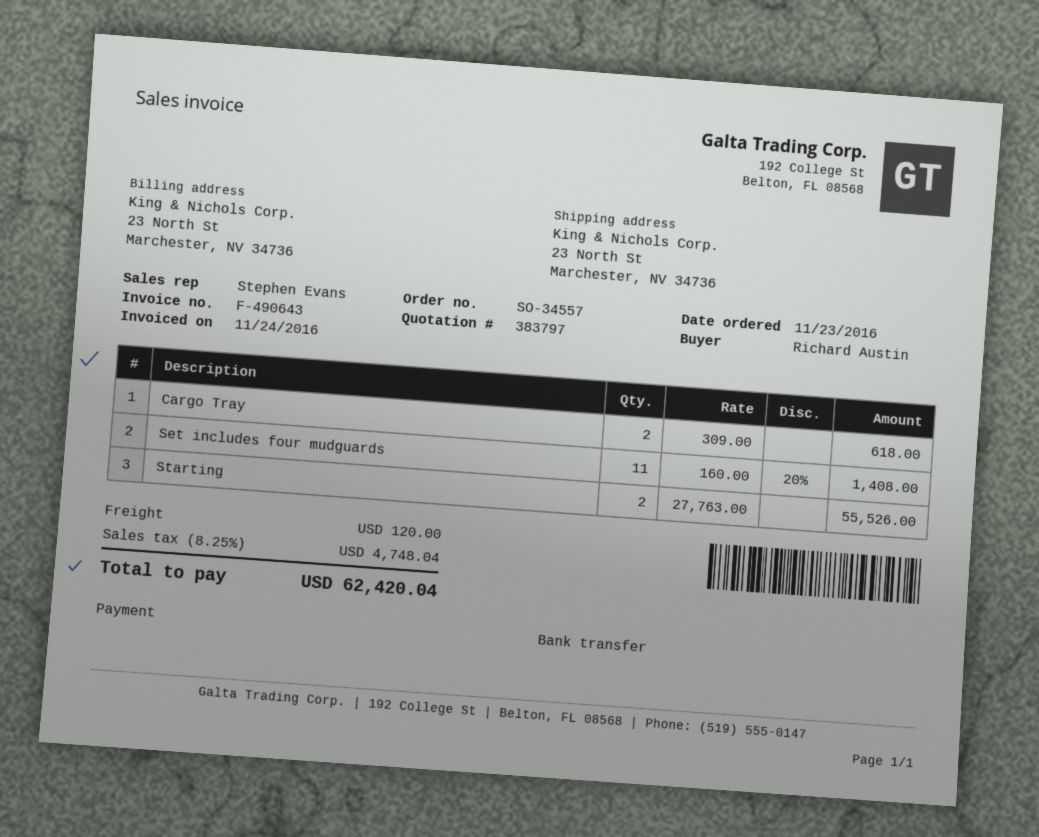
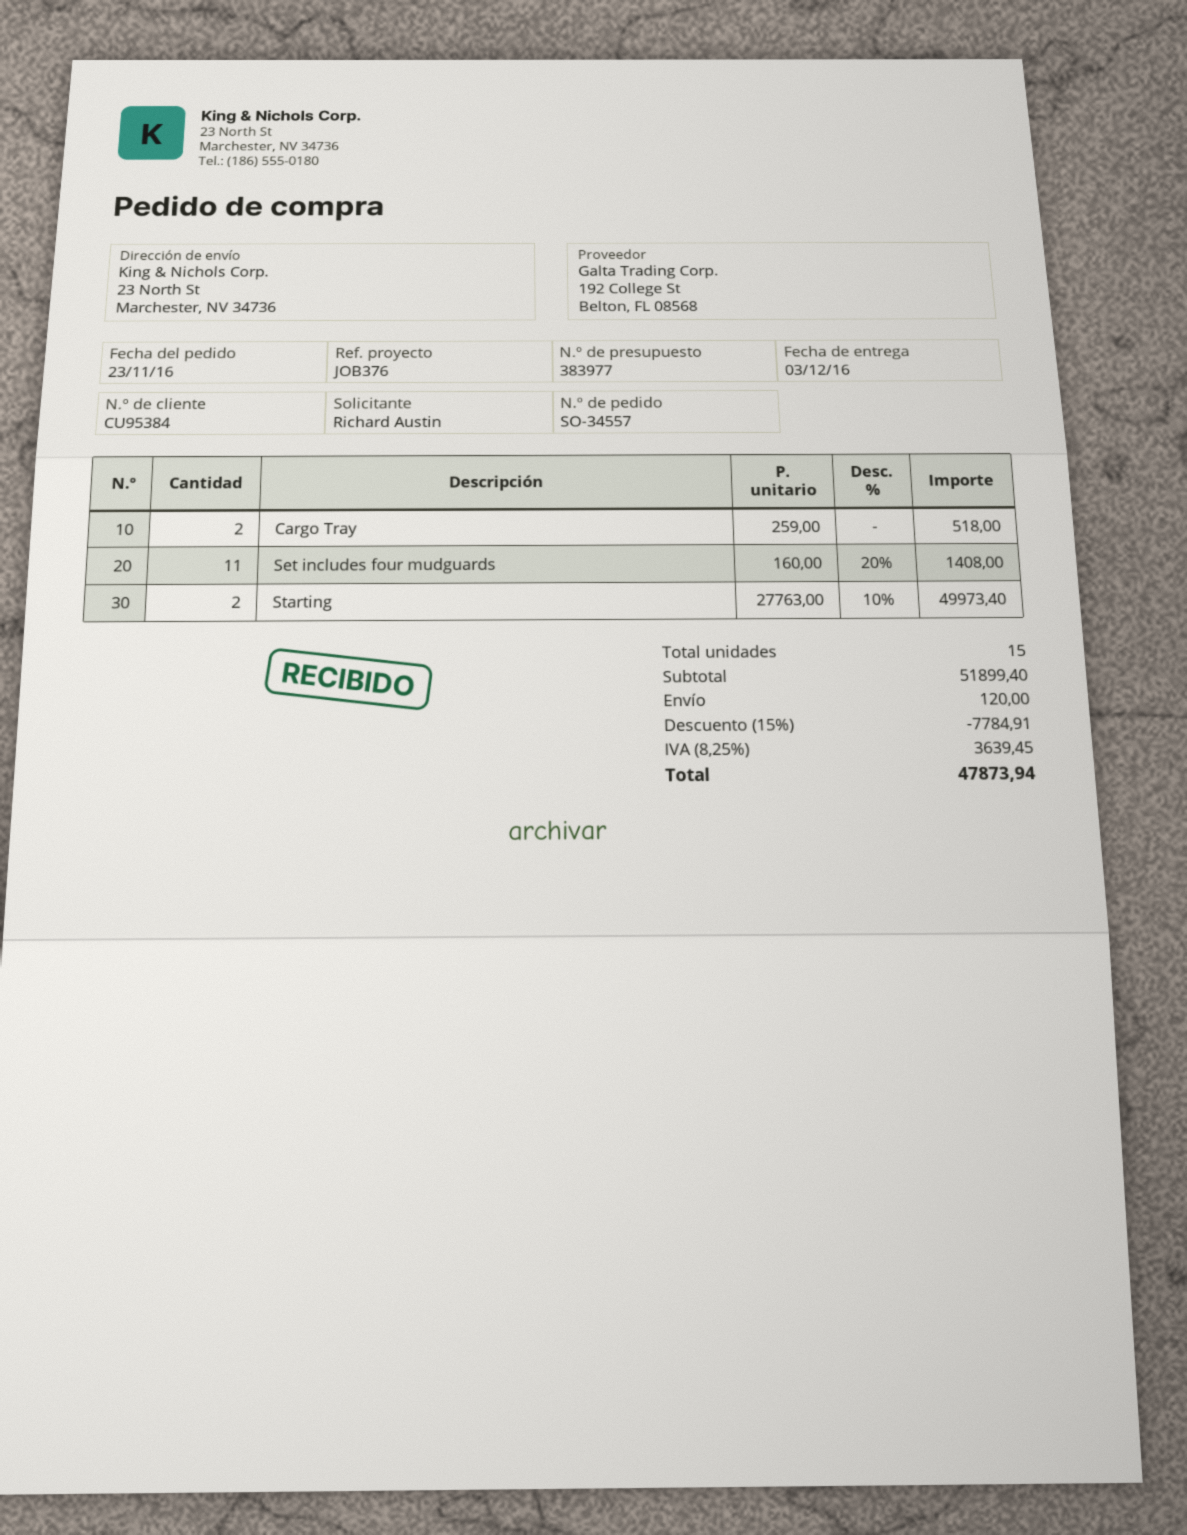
quote number: 383797 -> 383977
Cargo Tray: 2 x 309.00 = 618.00 -> 2 x 259.00 = 518.00
Starting: 2 x 27763.00 = 55526.00 -> 2 x 27763.00 - 10% = 49973.40
discount: none -> 15% = 7784.91
tax: 8.25% = 4748.04 -> 8.25% = 3639.45
total: 62420.04 -> 47873.94

